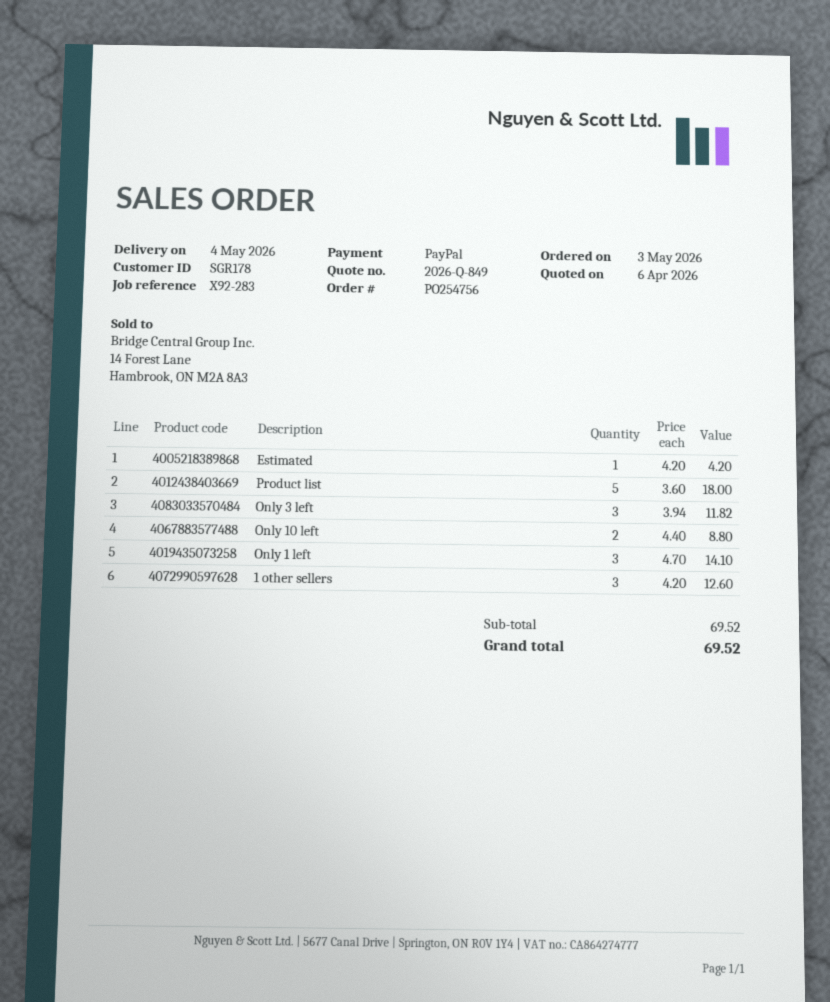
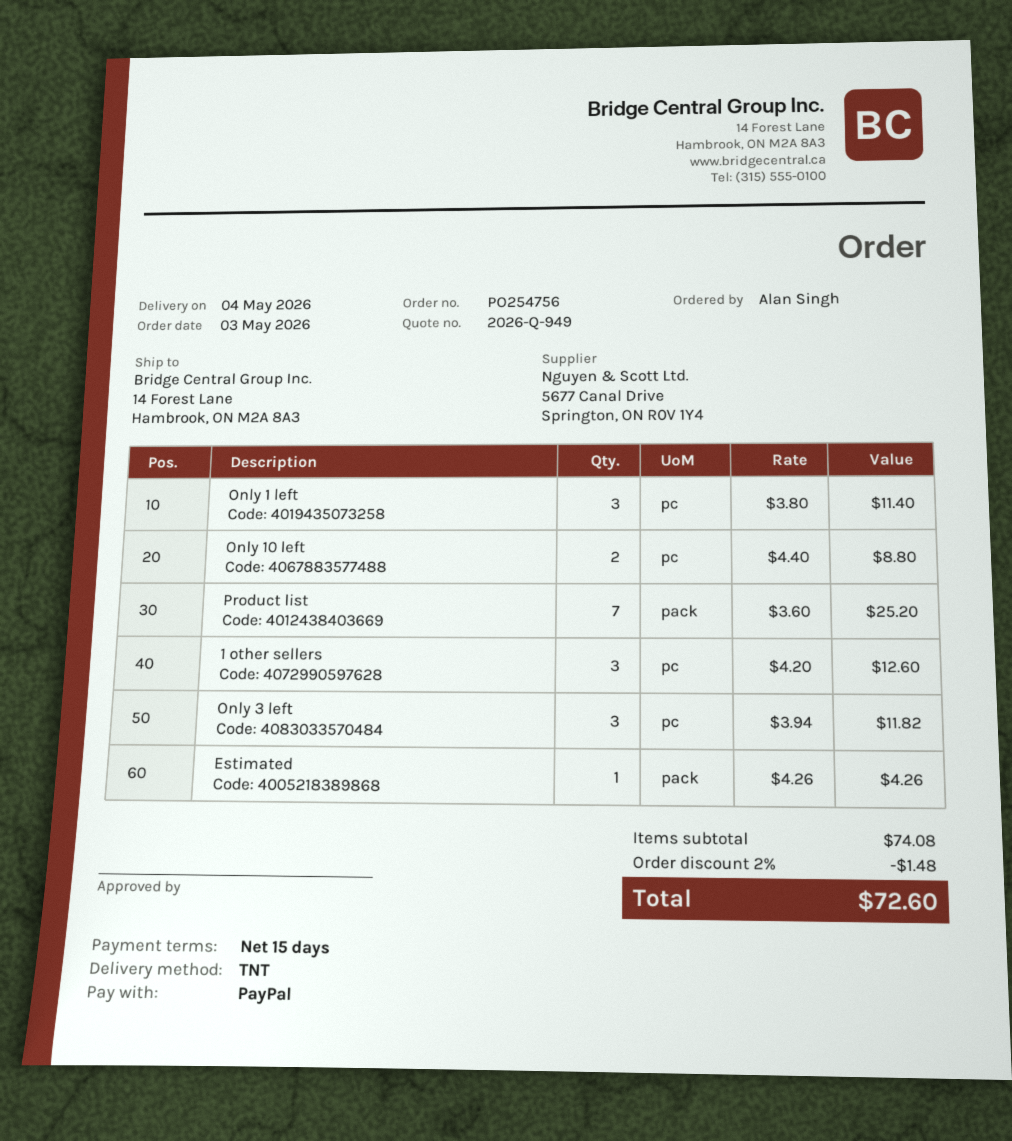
quote number: 2026-Q-849 -> 2026-Q-949
Estimated: 1 x 4.20 = 4.20 -> 1 x 4.26 = 4.26
Product list: 5 x 3.60 = 18.00 -> 7 x 3.60 = 25.20
Only 1 left: 3 x 4.70 = 14.10 -> 3 x 3.80 = 11.40
subtotal: 69.52 -> 74.08
discount: none -> 2% = 1.48
total: 69.52 -> 72.60

